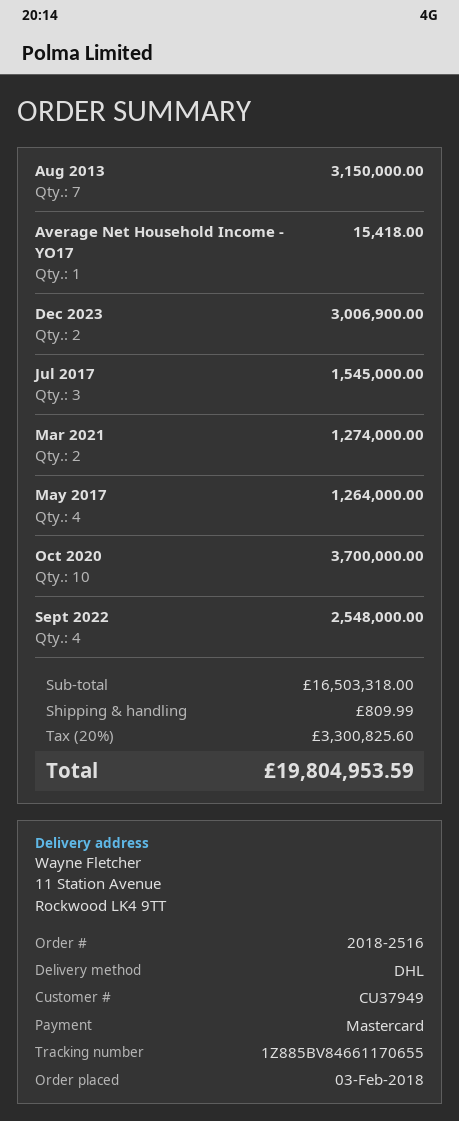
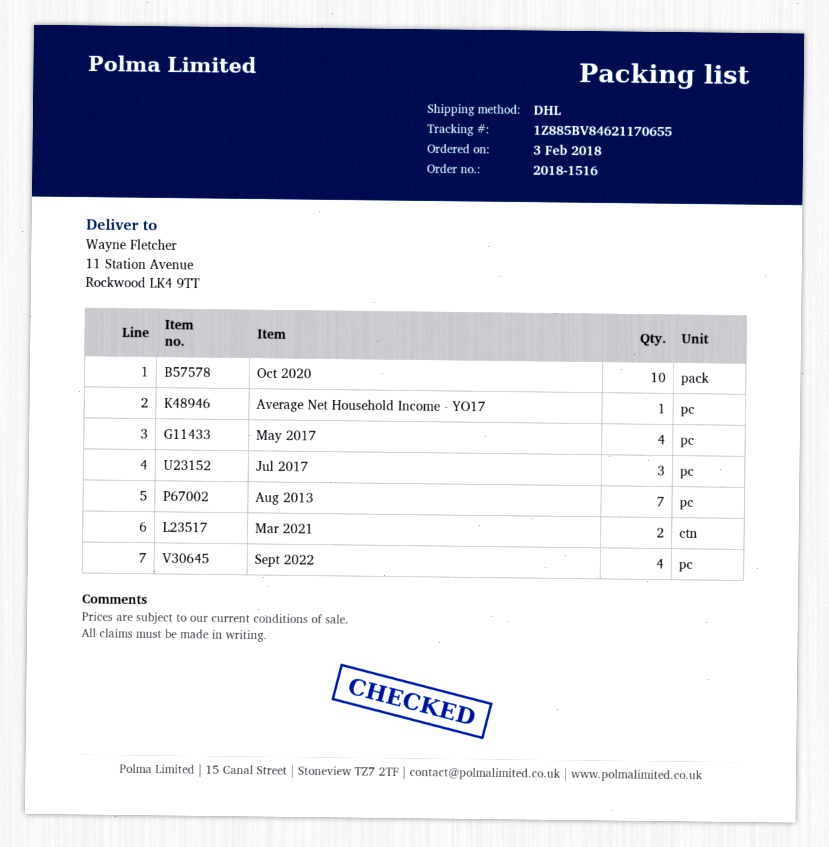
order number: 2018-2516 -> 2018-1516
tracking number: 1Z885BV84661170655 -> 1Z885BV84621170655
Dec 2023: 2 -> none

